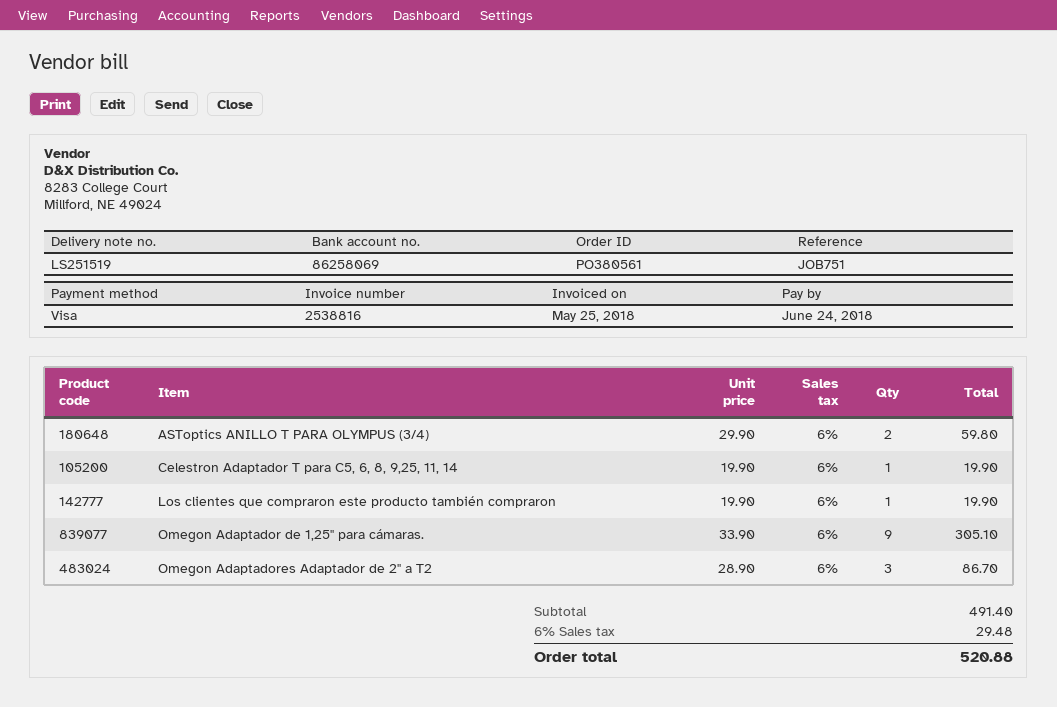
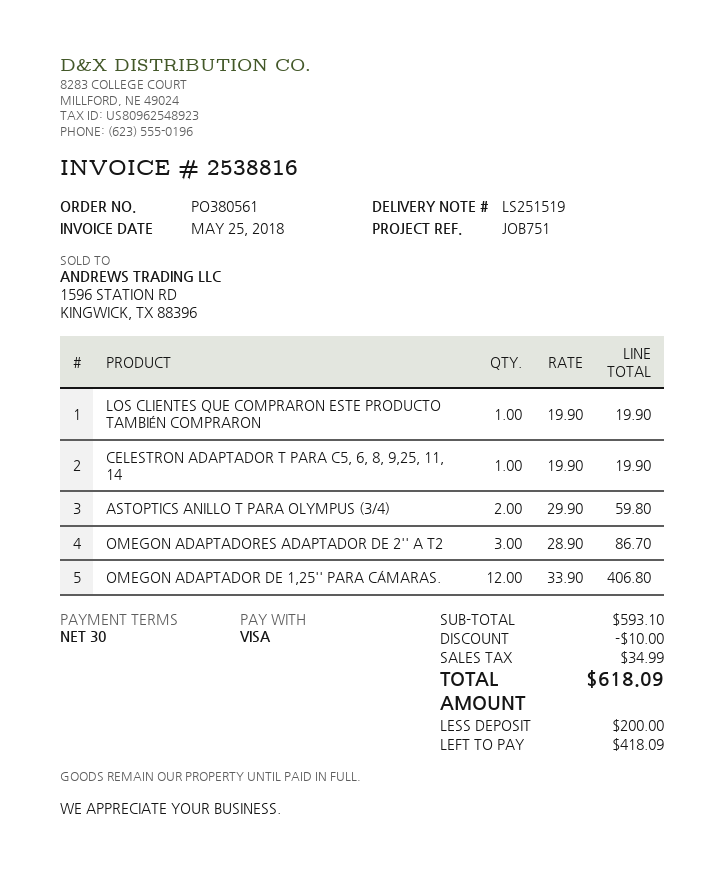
Omegon Adaptador de 1,25'' para cámaras.: 9 x 33.90 = 305.10 -> 12 x 33.90 = 406.80
subtotal: 491.40 -> 593.10
discount: none -> 10.00
tax: 29.48 -> 34.99
total: 520.88 -> 618.09

